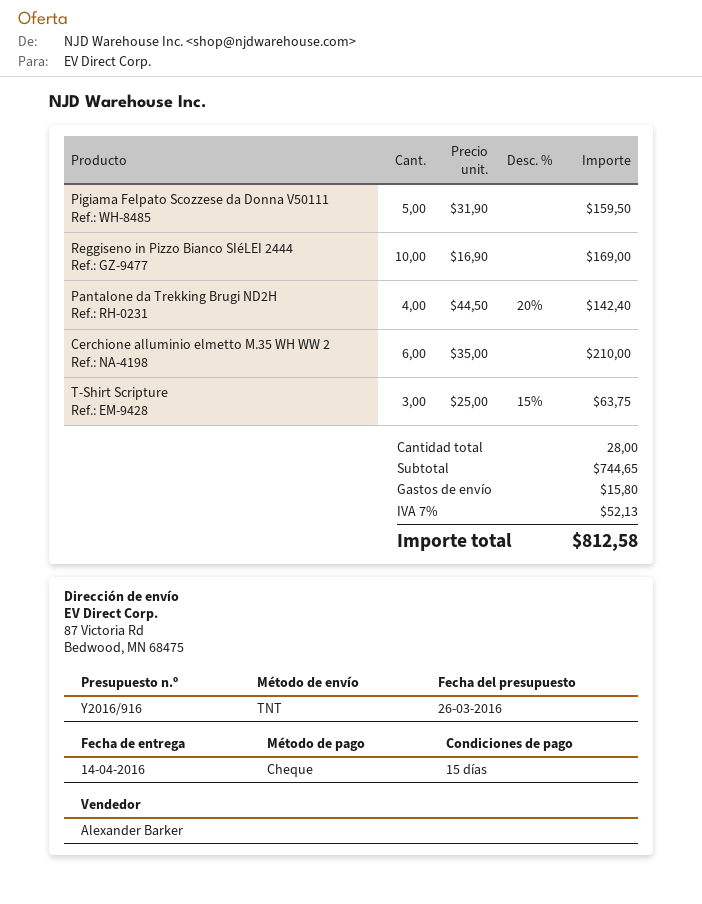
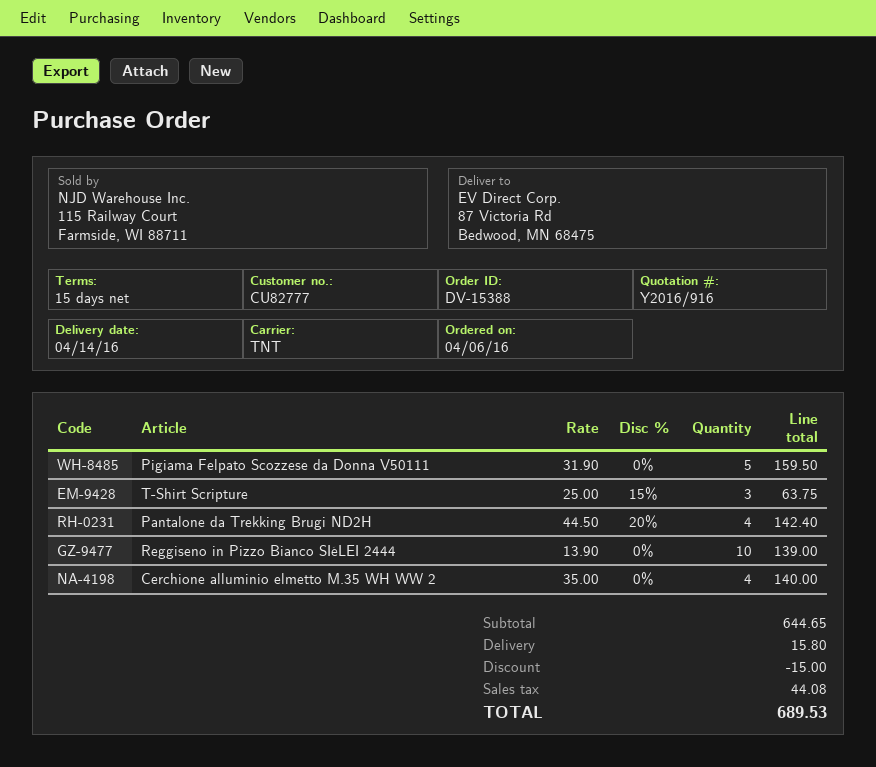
Reggiseno in Pizzo Bianco SIéLEI 2444: 10 x 16.90 = 169.00 -> 10 x 13.90 = 139.00
Cerchione alluminio elmetto M.35 WH WW 2: 6 x 35.00 = 210.00 -> 4 x 35.00 = 140.00
subtotal: 744.65 -> 644.65
discount: none -> 15.00
tax: 52.13 -> 44.08
total: 812.58 -> 689.53

